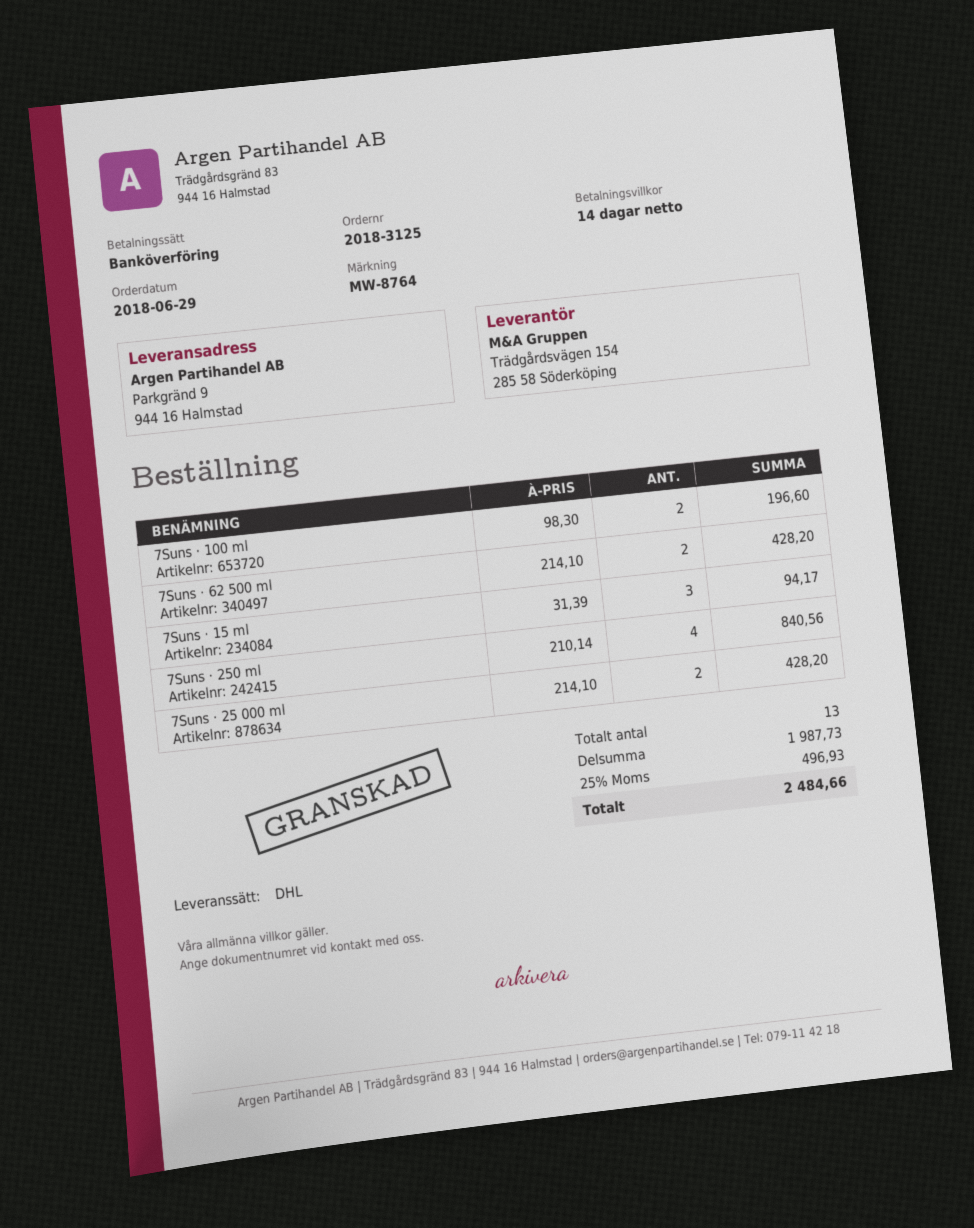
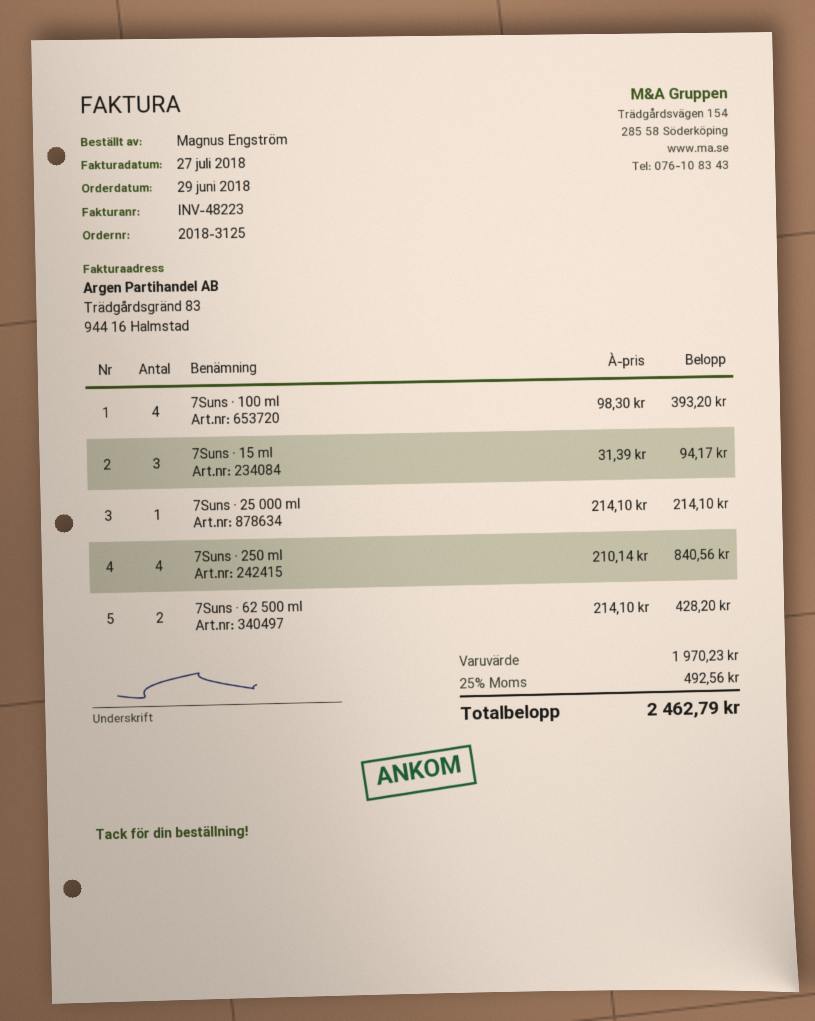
7Suns · 100 ml: 2 x 98.30 = 196.60 -> 4 x 98.30 = 393.20
7Suns · 25 000 ml: 2 x 214.10 = 428.20 -> 1 x 214.10 = 214.10
subtotal: 1987.73 -> 1970.23
tax: 25% = 496.93 -> 25% = 492.56
total: 2484.66 -> 2462.79

